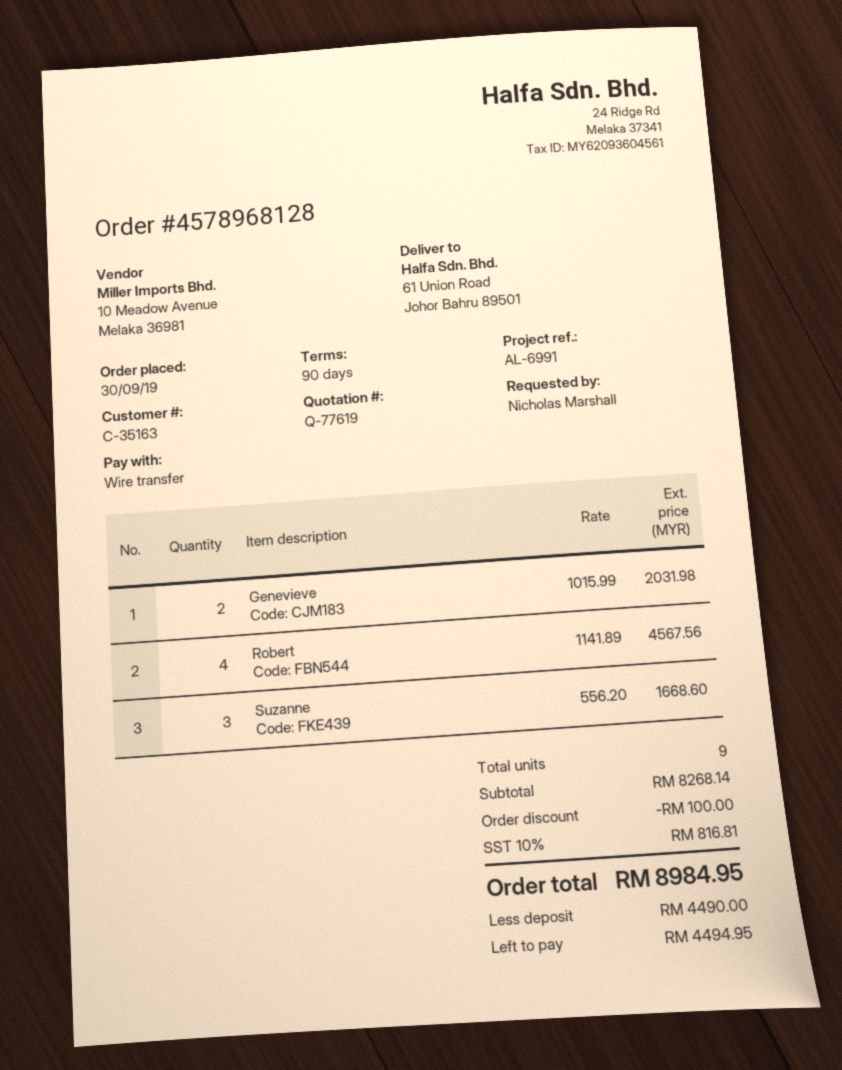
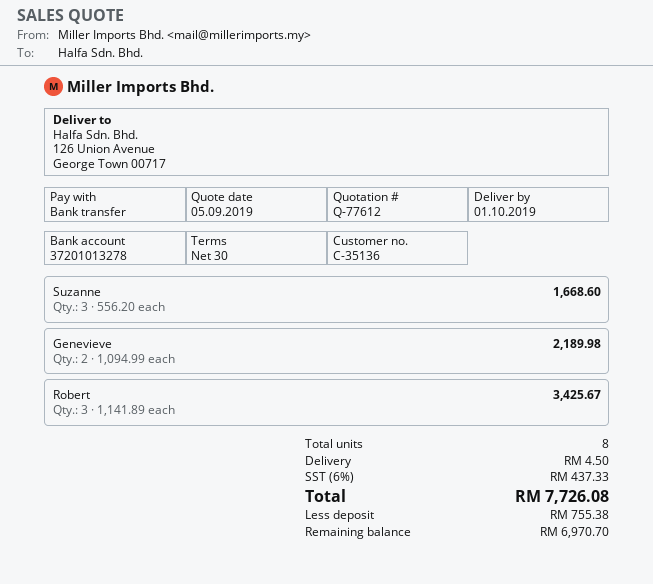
quote number: Q-77619 -> Q-77612
payment terms: 90 days -> 30 days
customer number: C-35163 -> C-35136
ship to: 61 Union Road, Johor Bahru 89501 -> 126 Union Avenue, George Town 00717
Genevieve: 2 x 1015.99 = 2031.98 -> 2 x 1094.99 = 2189.98
Robert: 4 x 1141.89 = 4567.56 -> 3 x 1141.89 = 3425.67
total quantity: 9 -> 8
discount: 100.00 -> none
shipping: none -> 4.50
tax: 10% = 816.81 -> 6% = 437.33
total: 8984.95 -> 7726.08
deposit: 4490.00 -> 755.38
balance: 4494.95 -> 6970.70

